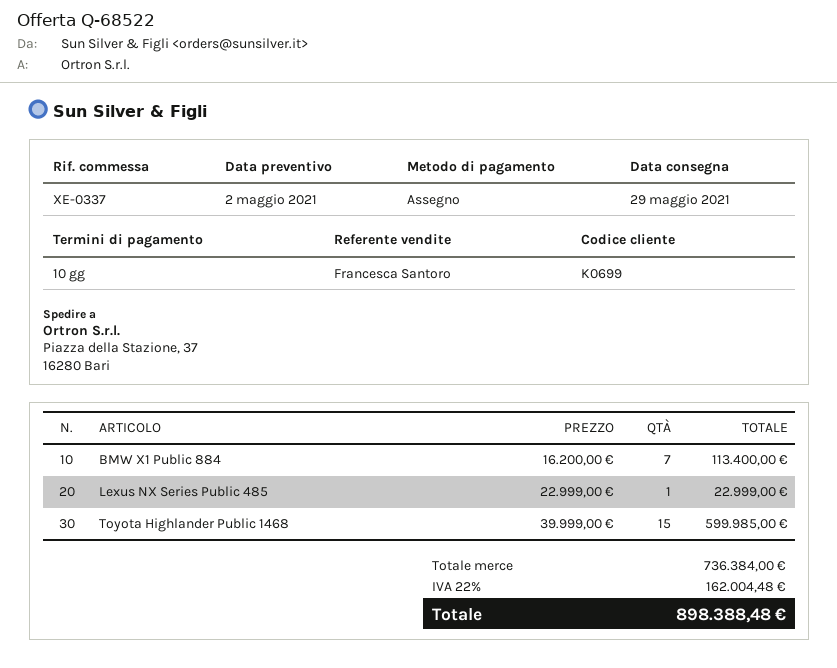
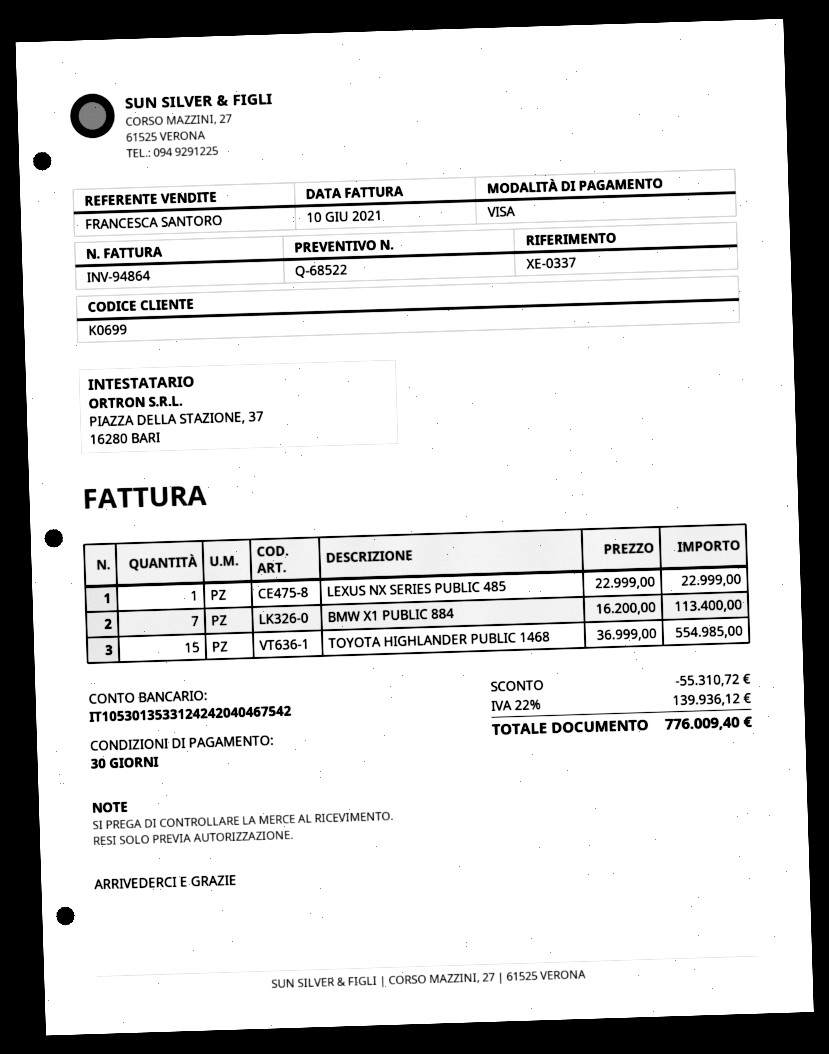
payment terms: 10 days -> 30 days
payment method: cheque -> Visa
Toyota Highlander Public 1468: 15 x 39999.00 = 599985.00 -> 15 x 36999.00 = 554985.00
discount: none -> 55310.72
tax: 22% = 162004.48 -> 22% = 139936.12
total: 898388.48 -> 776009.40

